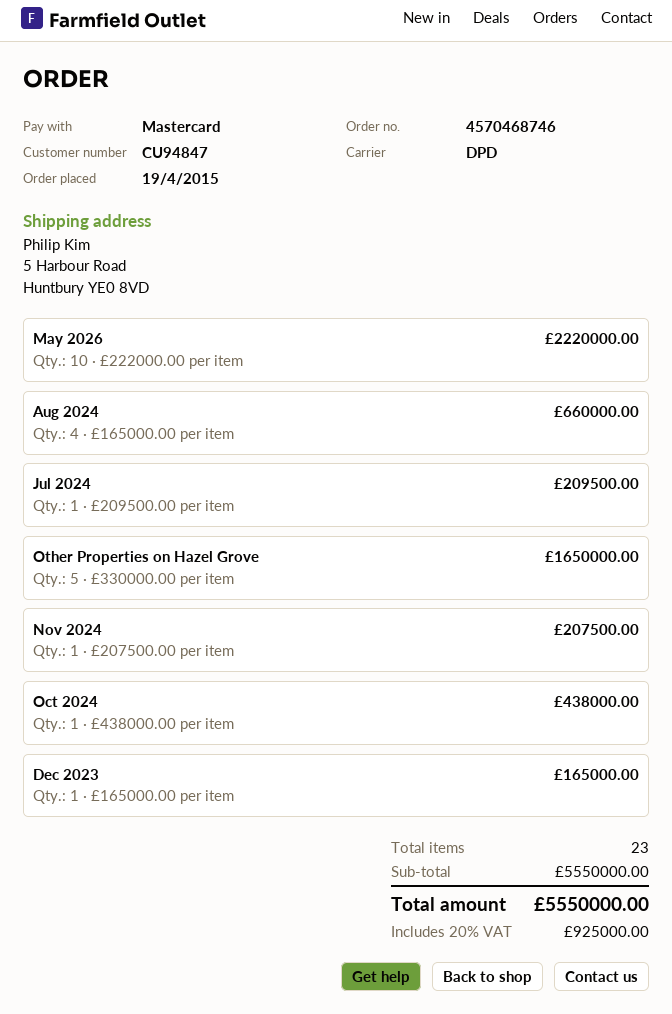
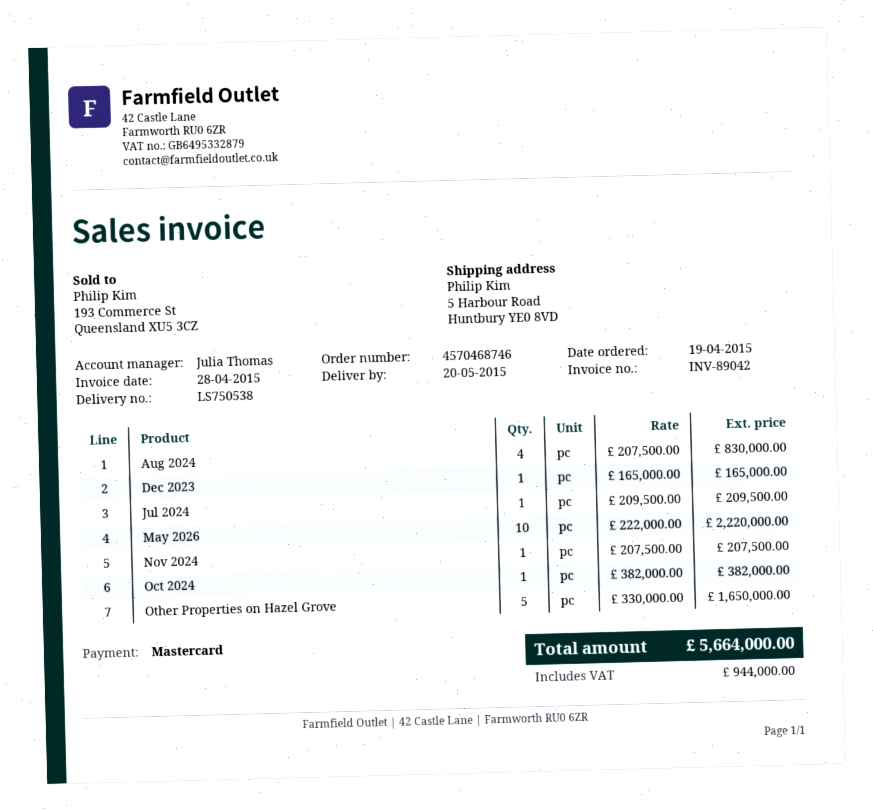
Aug 2024: 4 x 165000.00 = 660000.00 -> 4 x 207500.00 = 830000.00
Oct 2024: 1 x 438000.00 = 438000.00 -> 1 x 382000.00 = 382000.00
tax: 925000.00 -> 944000.00
total: 5550000.00 -> 5664000.00

